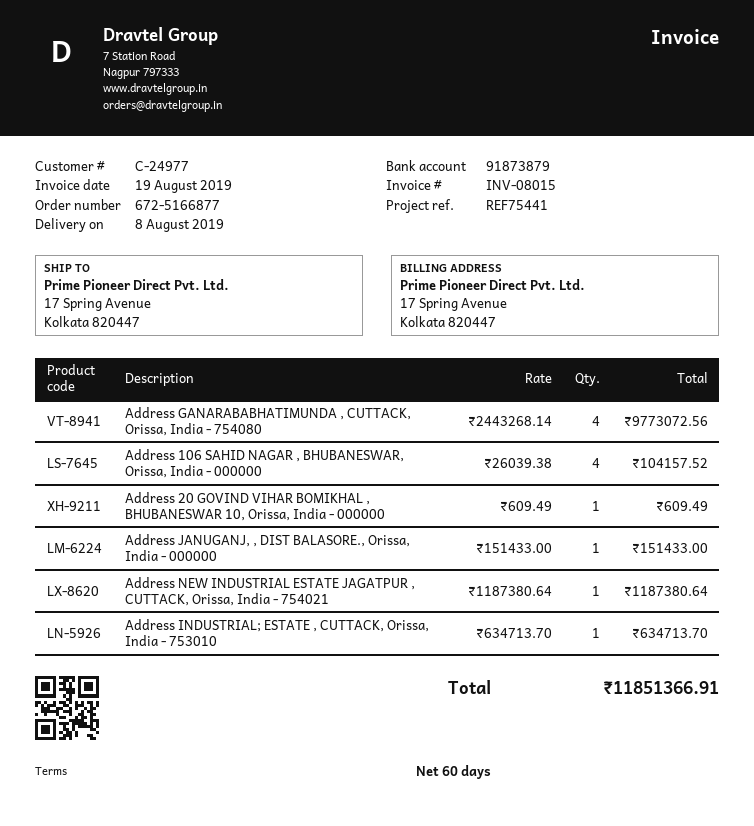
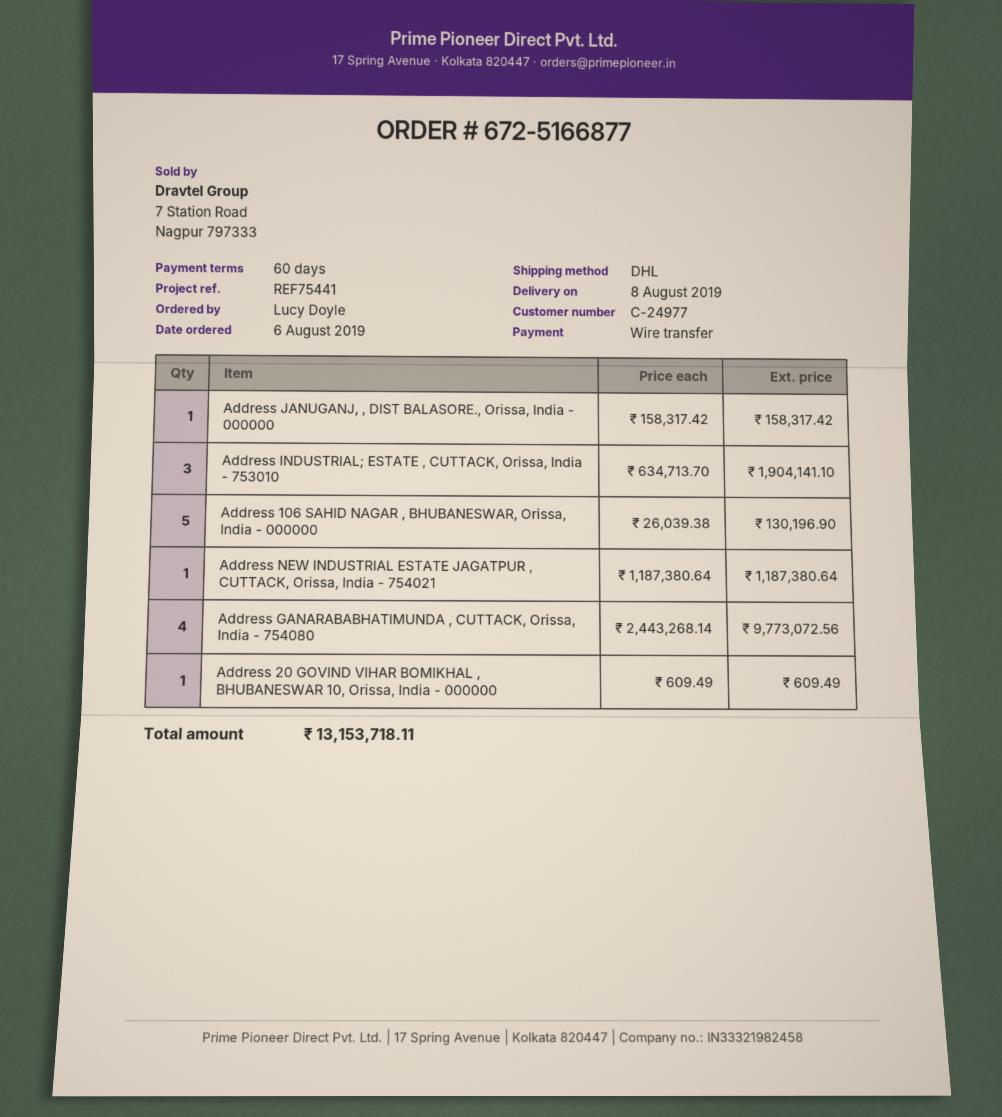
Address 106 SAHID NAGAR , BHUBANESWAR, Orissa, India - 000000: 4 x 26039.38 = 104157.52 -> 5 x 26039.38 = 130196.90
Address JANUGANJ, , DIST BALASORE., Orissa, India - 000000: 1 x 151433.00 = 151433.00 -> 1 x 158317.42 = 158317.42
Address INDUSTRIAL; ESTATE , CUTTACK, Orissa, India - 753010: 1 x 634713.70 = 634713.70 -> 3 x 634713.70 = 1904141.10
total: 11851366.91 -> 13153718.11

